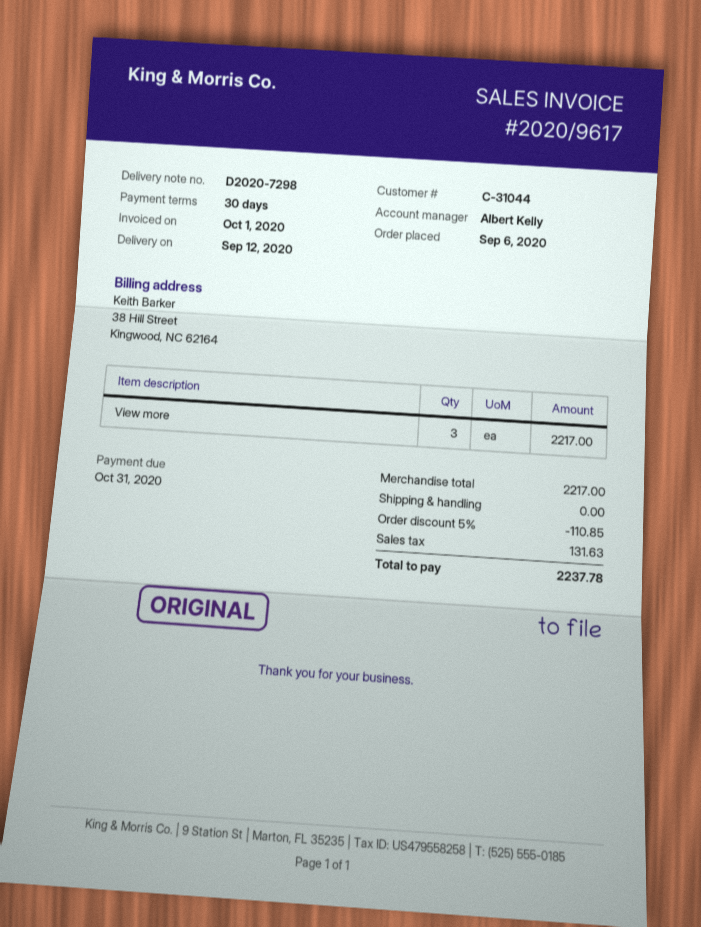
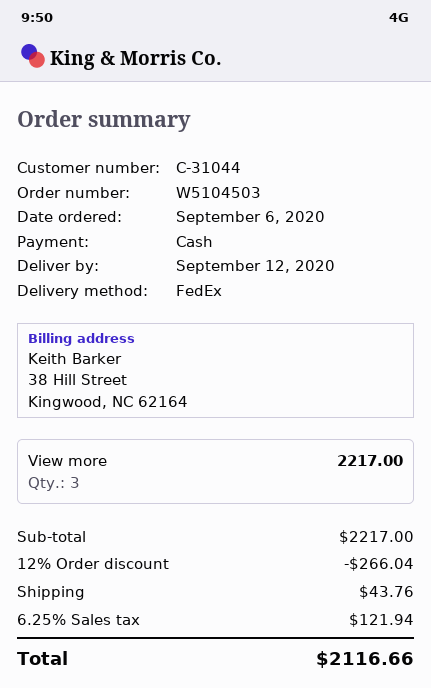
discount: 5% = 110.85 -> 12% = 266.04
shipping: 0.00 -> 43.76
tax: 131.63 -> 121.94
total: 2237.78 -> 2116.66

